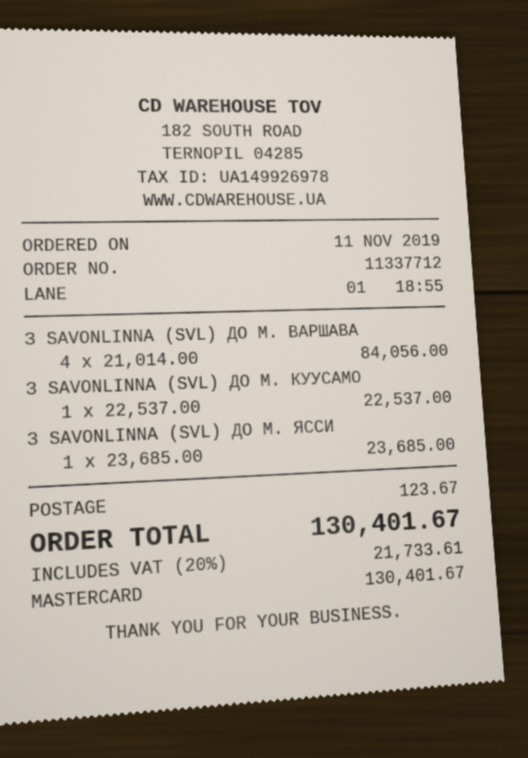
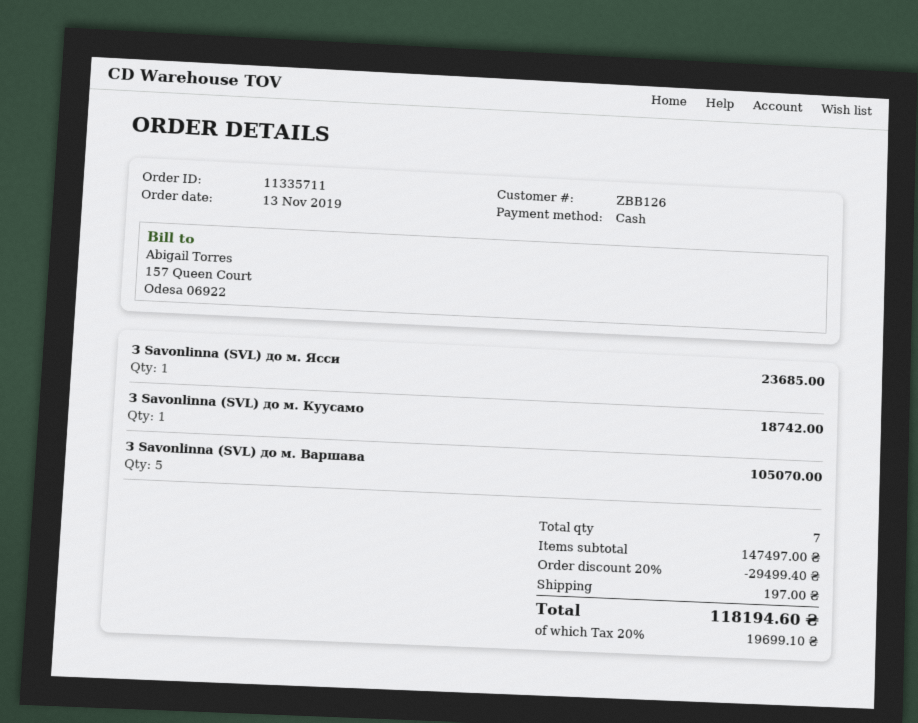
order number: 11337712 -> 11335711
order date: 2019-11-11 -> 2019-11-13
payment method: Mastercard -> cash
З SAVONLINNA (SVL) ДО М. ВАРШАВА: 4 for 84056.00 -> 5 for 105070.00
З SAVONLINNA (SVL) ДО М. КУУСАМО: 1 for 22537.00 -> 1 for 18742.00
discount: none -> 20% = 29499.40
shipping: 123.67 -> 197.00
tax: 20% = 21733.61 -> 20% = 19699.10
total: 130401.67 -> 118194.60

